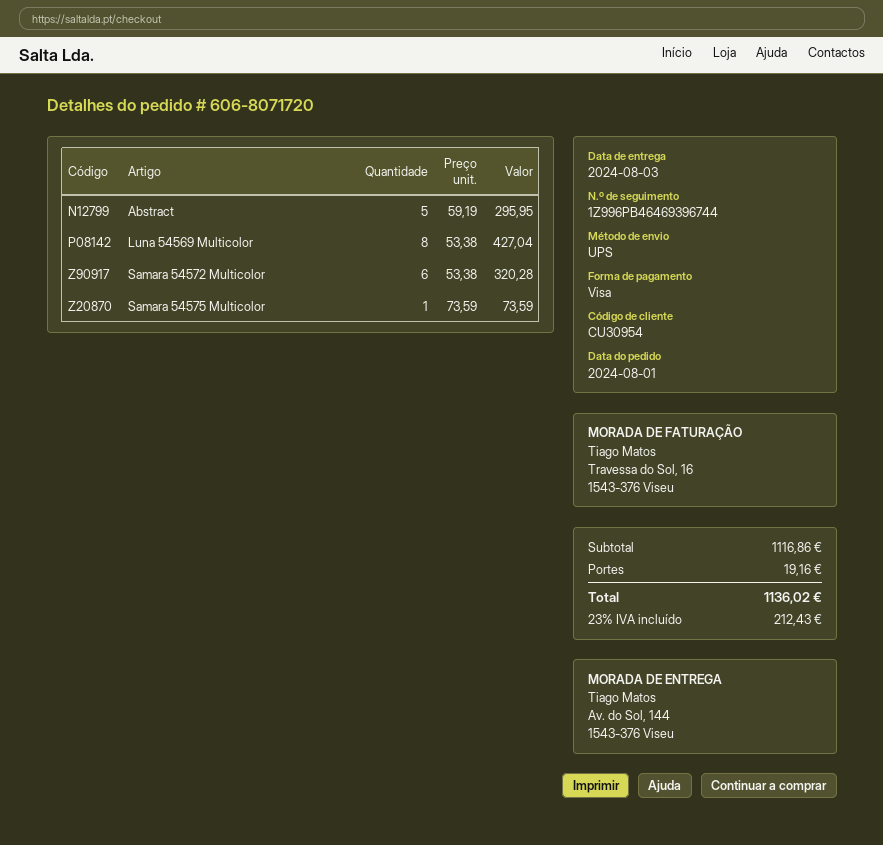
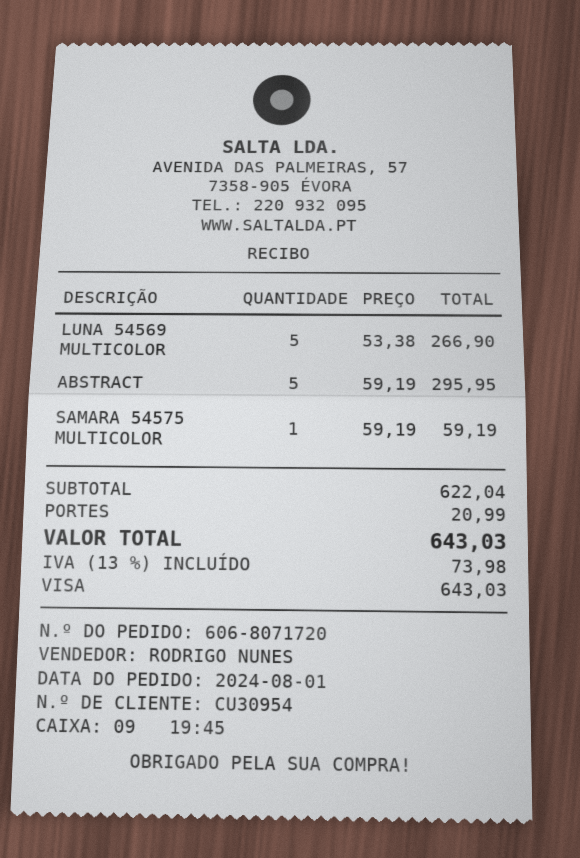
Luna 54569 Multicolor: 8 x 53.38 = 427.04 -> 5 x 53.38 = 266.90
Samara 54572 Multicolor: 6 x 53.38 = 320.28 -> none
Samara 54575 Multicolor: 1 x 73.59 = 73.59 -> 1 x 59.19 = 59.19
subtotal: 1116.86 -> 622.04
shipping: 19.16 -> 20.99
tax: 23% = 212.43 -> 13% = 73.98
total: 1136.02 -> 643.03

